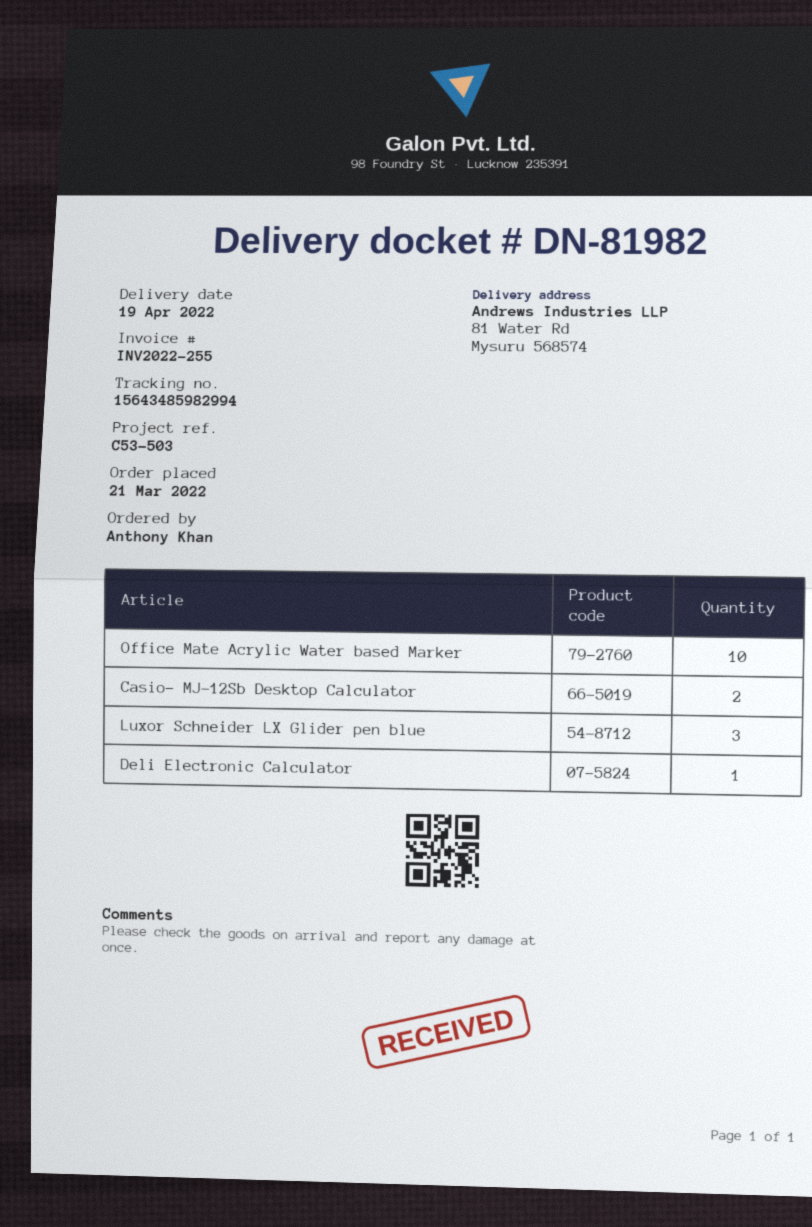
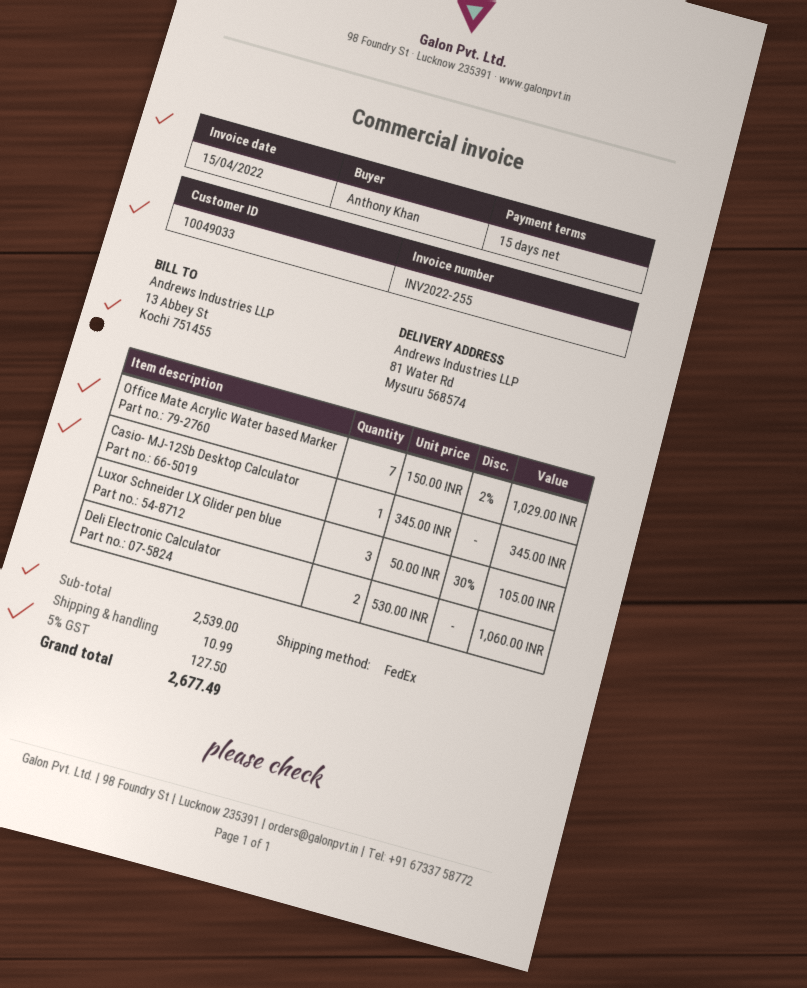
Office Mate Acrylic Water based Marker: 10 -> 7
Casio- MJ-12Sb Desktop Calculator: 2 -> 1
Deli Electronic Calculator: 1 -> 2

